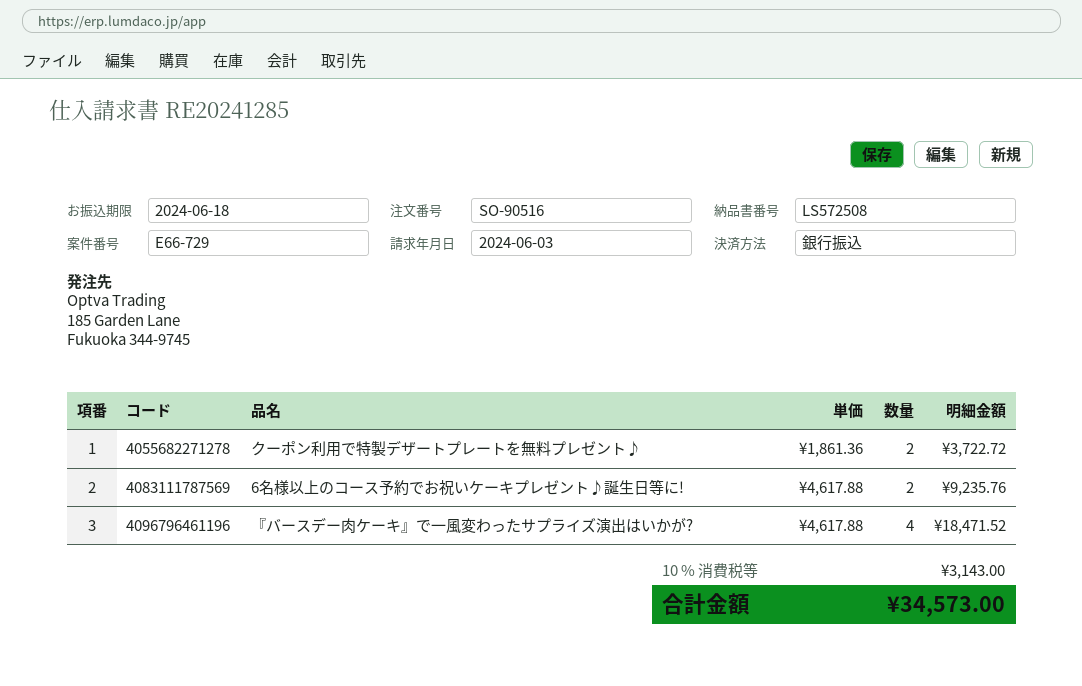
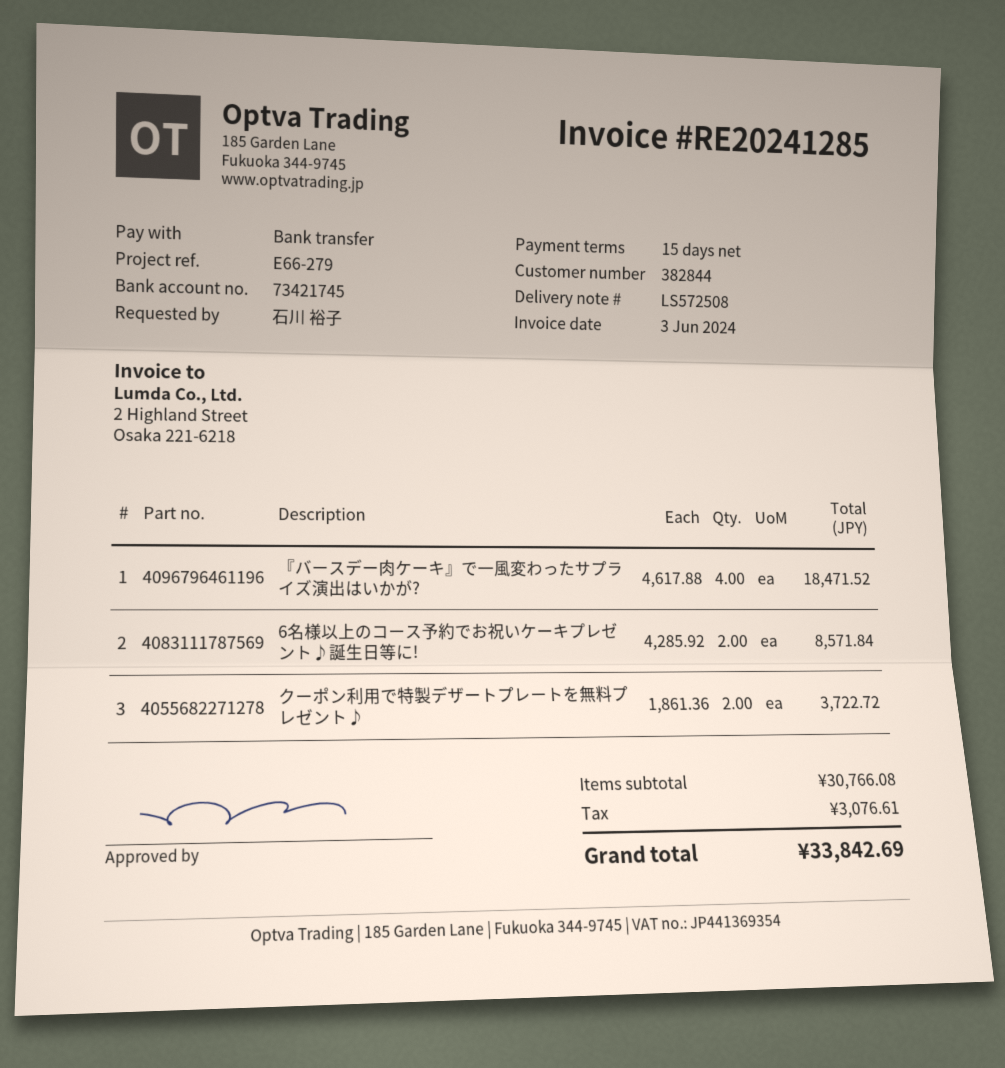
reference: E66-729 -> E66-279
6名様以上のコース予約でお祝いケーキプレゼント♪誕生日等に!: 2 x 4617.88 = 9235.76 -> 2 x 4285.92 = 8571.84
tax: 3143.00 -> 3076.61
total: 34573.00 -> 33842.69

